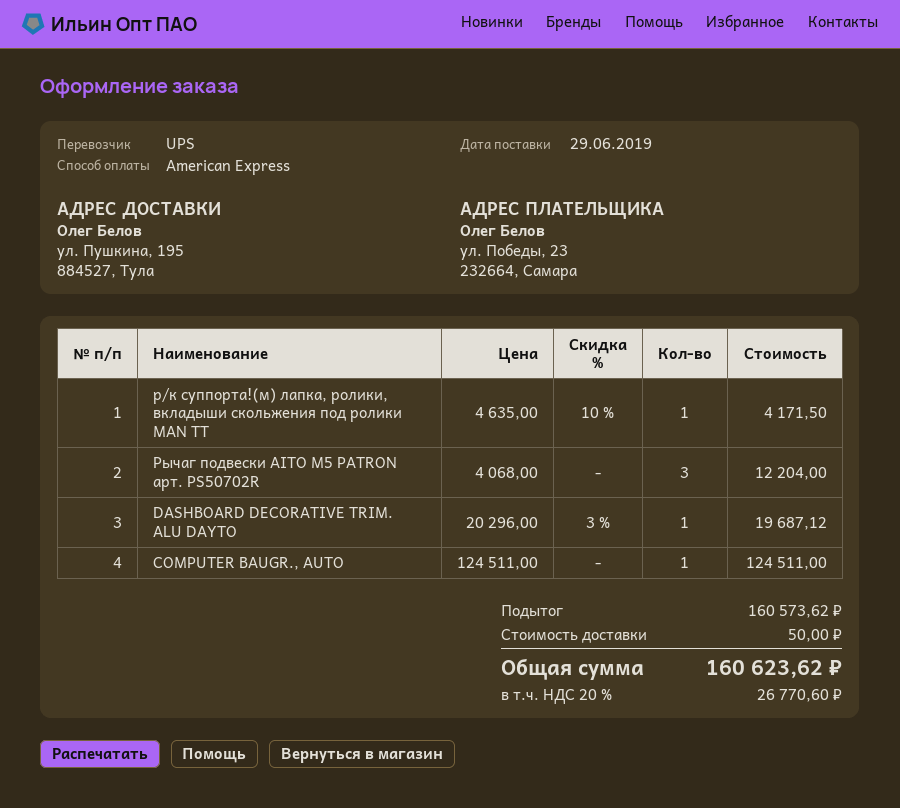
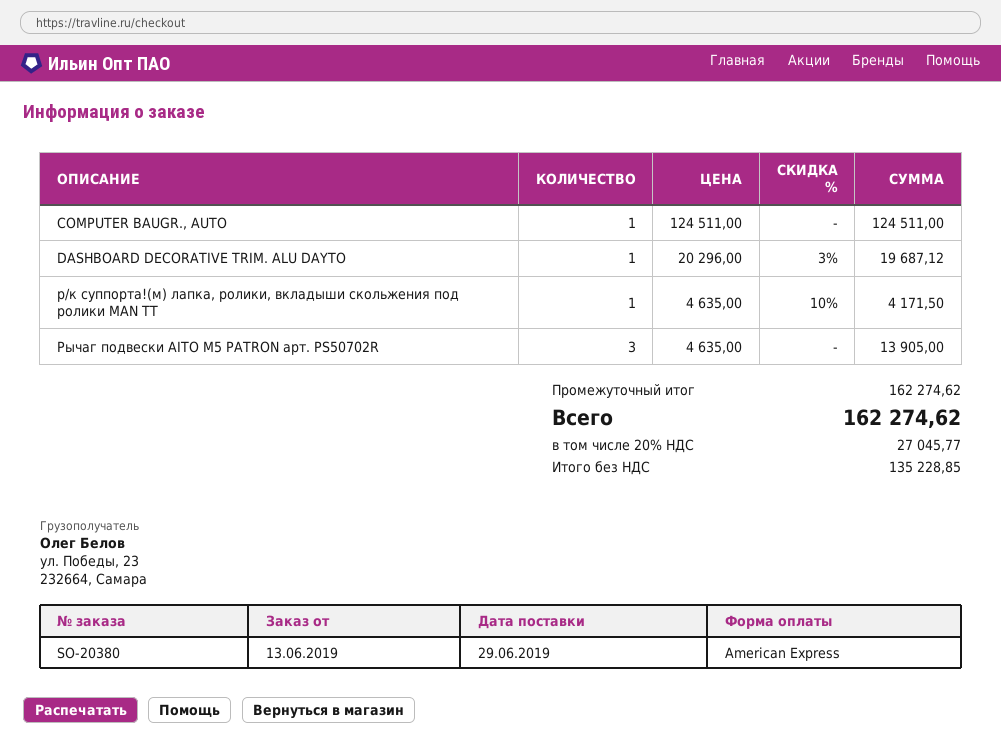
ship to: ул. Пушкина, 195, 884527, Тула -> ул. Победы, 23, 232664, Самара
Рычаг подвески AITO M5 PATRON арт. PS50702R: 3 x 4068.00 = 12204.00 -> 3 x 4635.00 = 13905.00
subtotal: 160573.62 -> 162274.62
shipping: 50.00 -> none
tax: 20% = 26770.60 -> 20% = 27045.77
total: 160623.62 -> 162274.62

